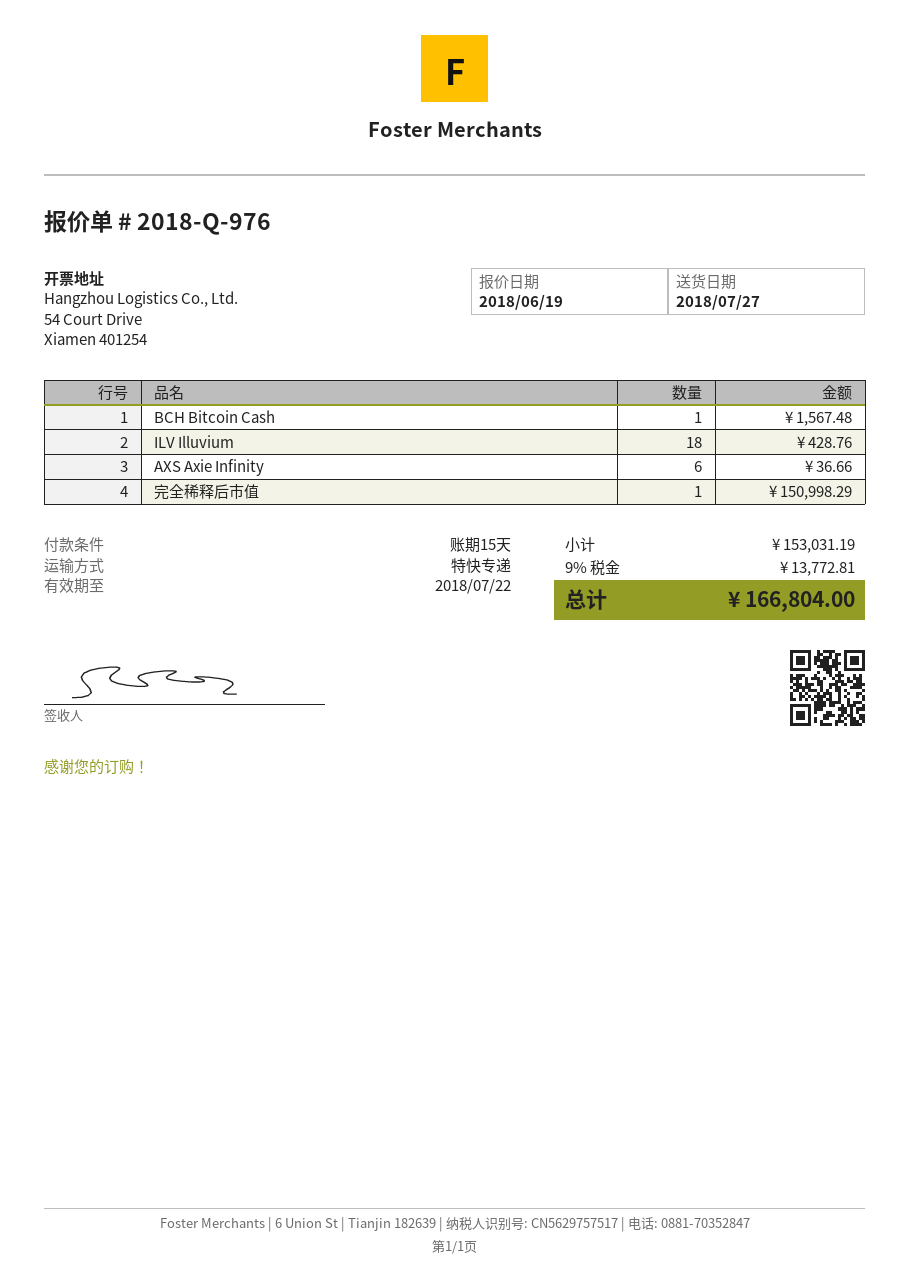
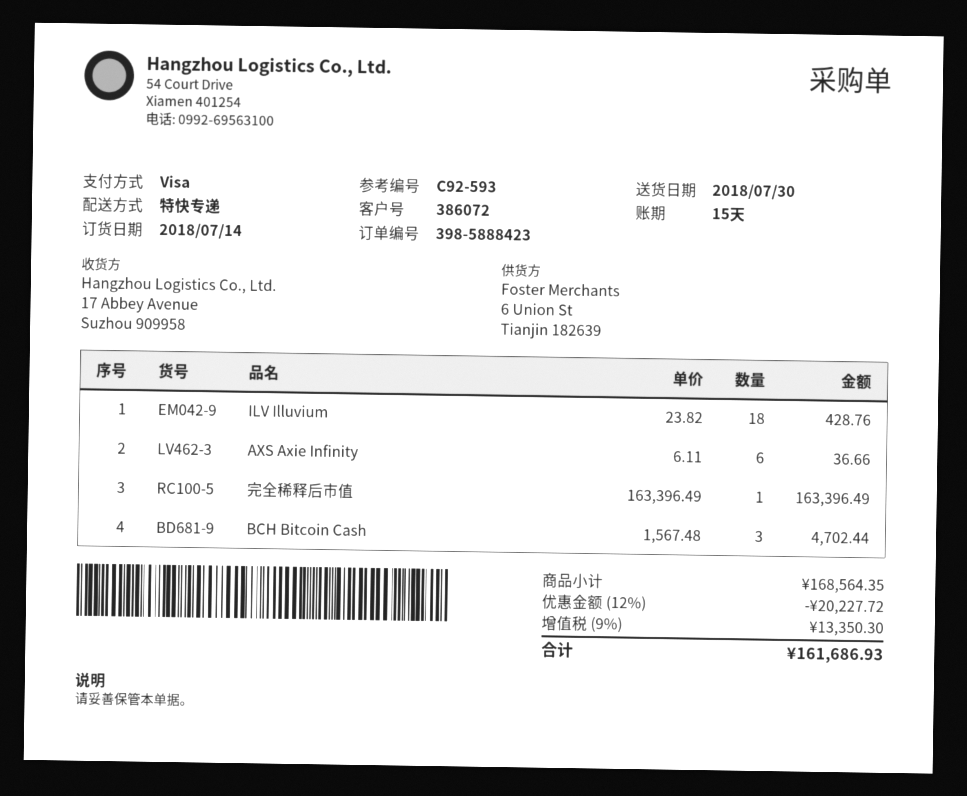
delivery date: 2018-07-27 -> 2018-07-30
BCH Bitcoin Cash: 1 for 1567.48 -> 3 for 4702.44
完全稀释后市值: 1 for 150998.29 -> 1 for 163396.49
subtotal: 153031.19 -> 168564.35
discount: none -> 12% = 20227.72
tax: 9% = 13772.81 -> 9% = 13350.30
total: 166804.00 -> 161686.93

